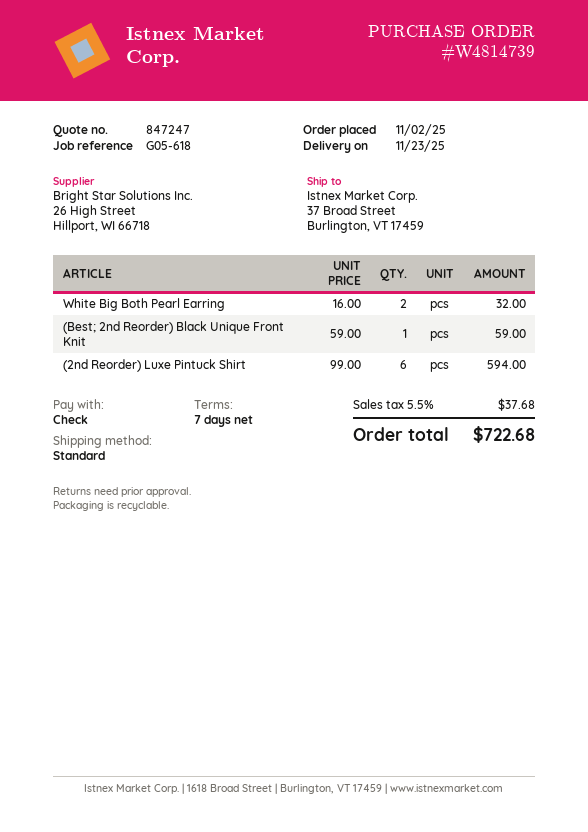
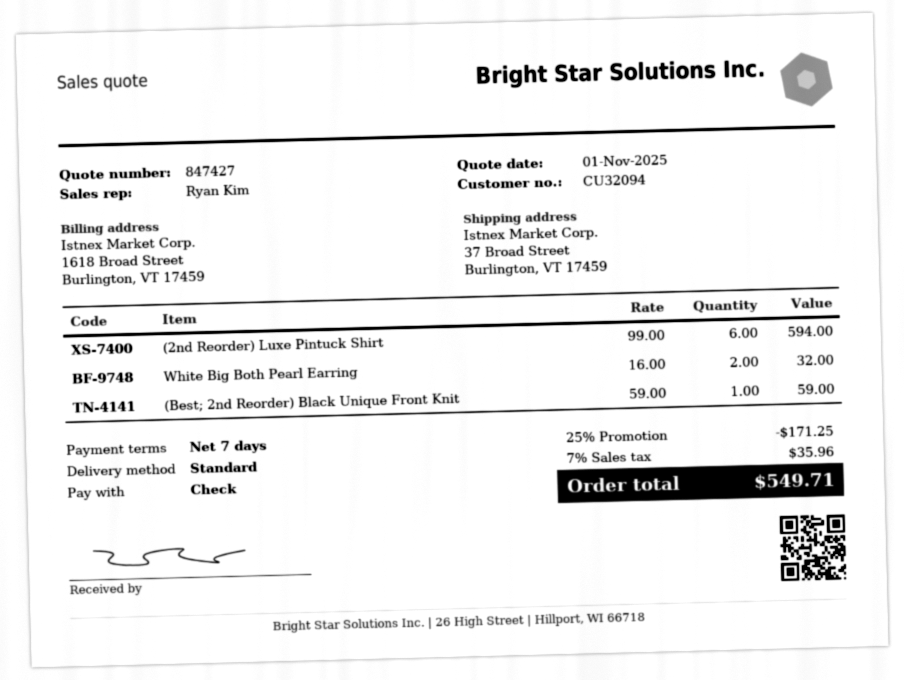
quote number: 847247 -> 847427
discount: none -> 25% = 171.25
tax: 5.5% = 37.68 -> 7% = 35.96
total: 722.68 -> 549.71

